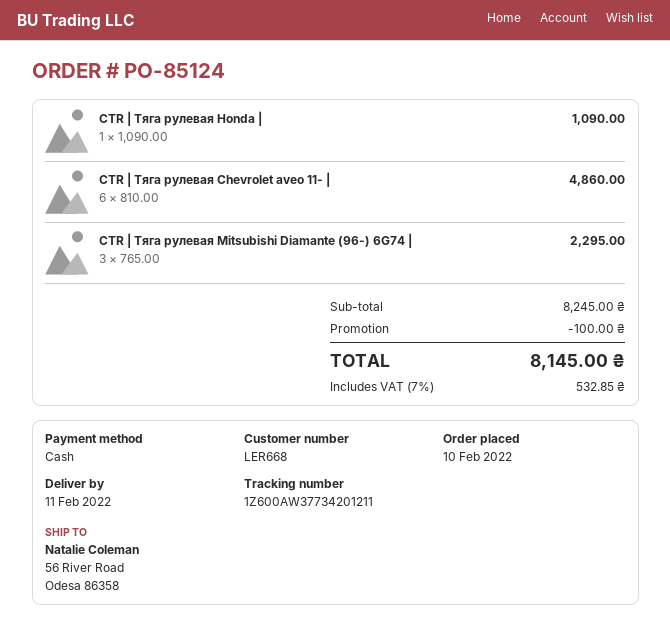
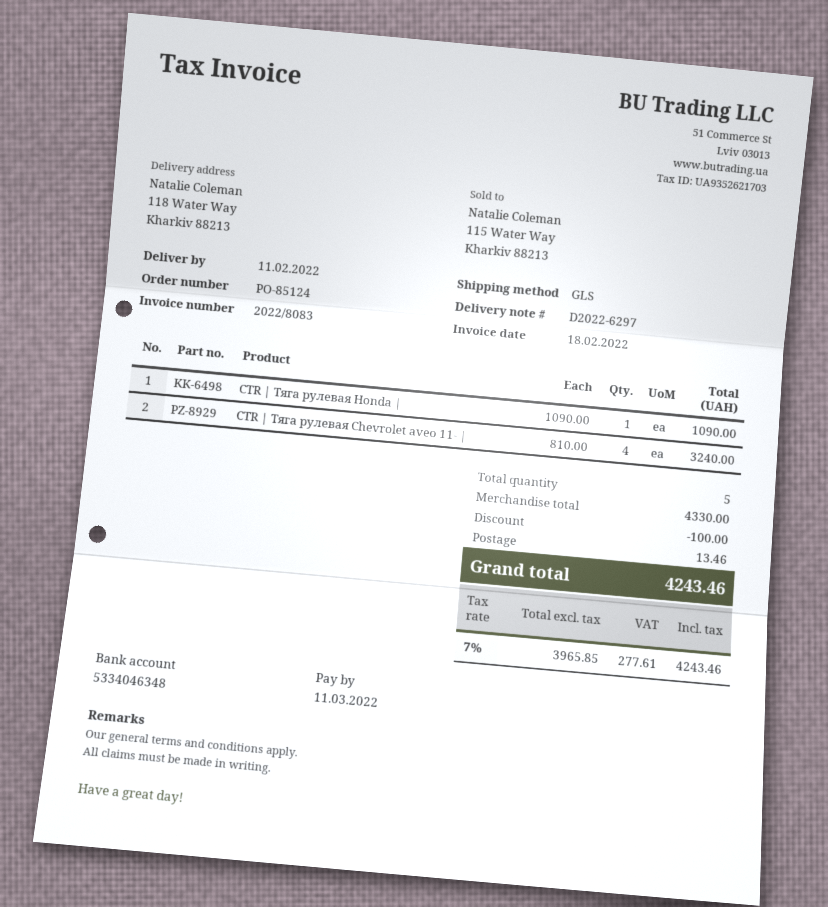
ship to: 56 River Road, Odesa 86358 -> 118 Water Way, Kharkiv 88213
CTR | Тяга рулевая Chevrolet aveo 11- |: 6 x 810.00 = 4860.00 -> 4 x 810.00 = 3240.00
CTR | Тяга рулевая Mitsubishi Diamante (96-) 6G74 |: 3 x 765.00 = 2295.00 -> none
subtotal: 8245.00 -> 4330.00
shipping: none -> 13.46
tax: 7% = 532.85 -> 7% = 277.61
total: 8145.00 -> 4243.46

